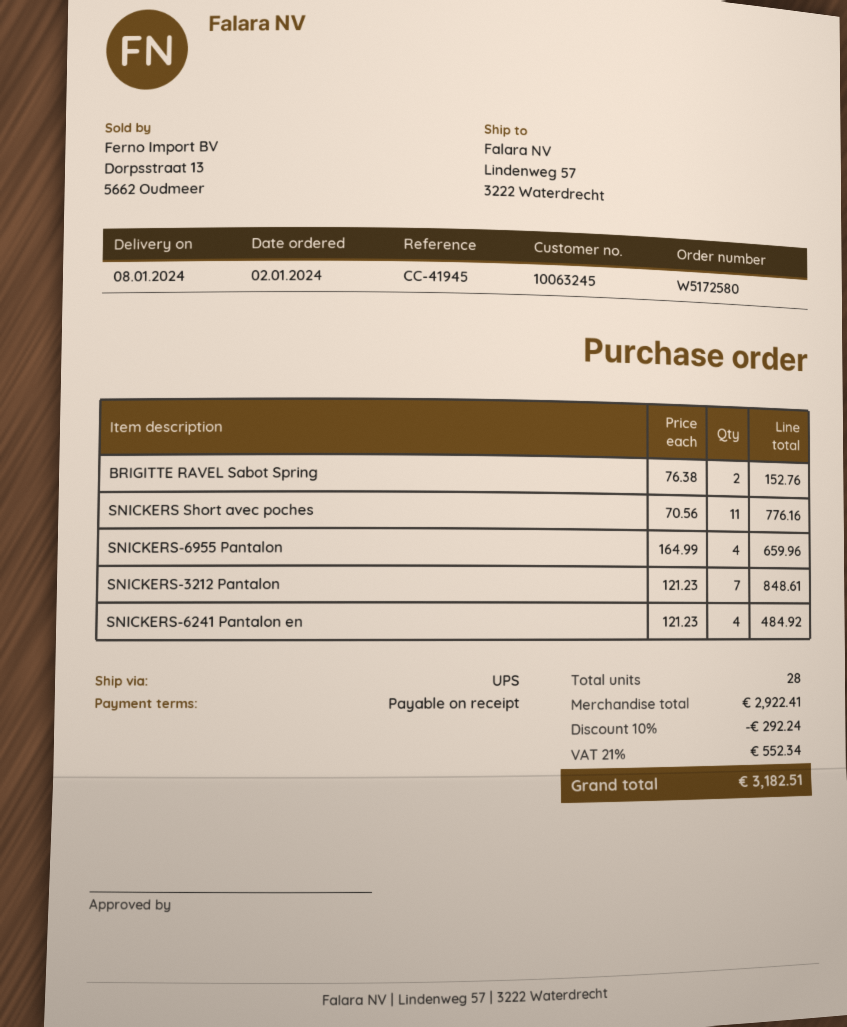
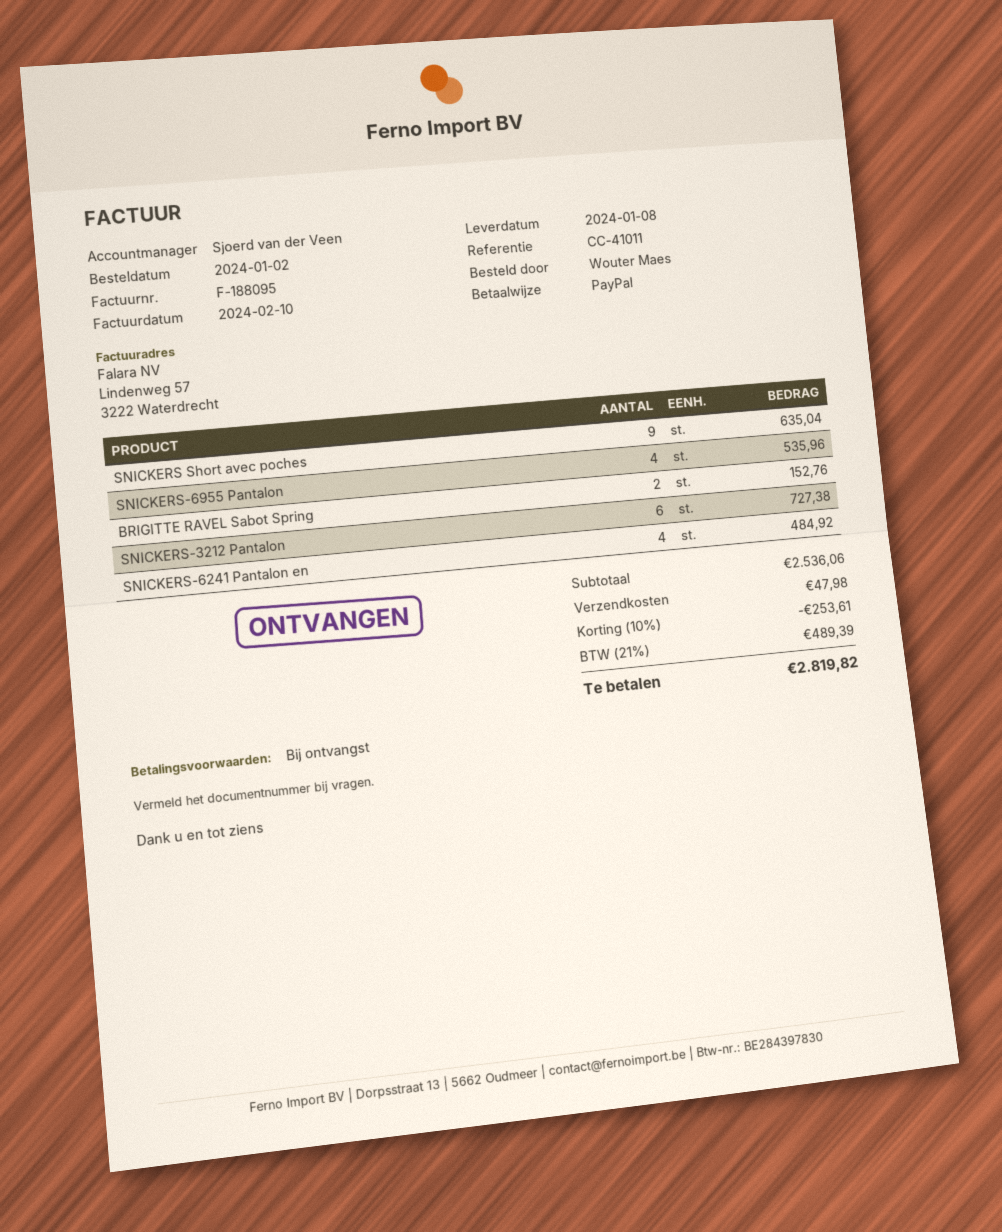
reference: CC-41945 -> CC-41011
SNICKERS Short avec poches: 11 for 776.16 -> 9 for 635.04
SNICKERS-6955 Pantalon: 4 for 659.96 -> 4 for 535.96
SNICKERS-3212 Pantalon: 7 for 848.61 -> 6 for 727.38
subtotal: 2922.41 -> 2536.06
discount: 10% = 292.24 -> 10% = 253.61
shipping: none -> 47.98
tax: 21% = 552.34 -> 21% = 489.39
total: 3182.51 -> 2819.82

